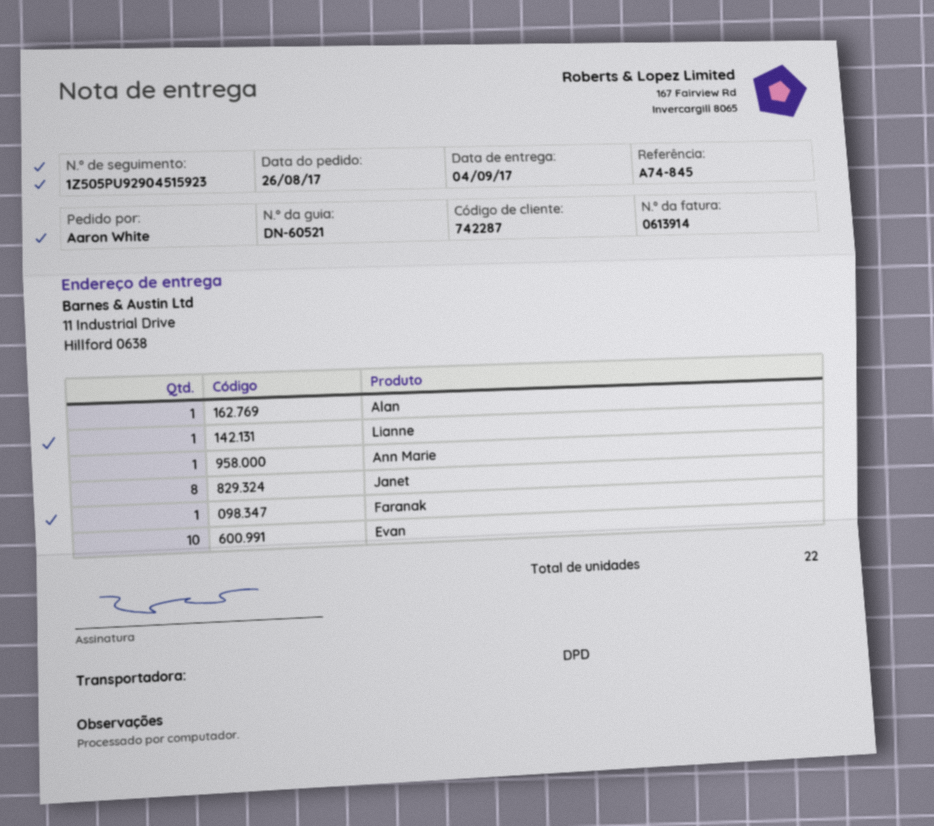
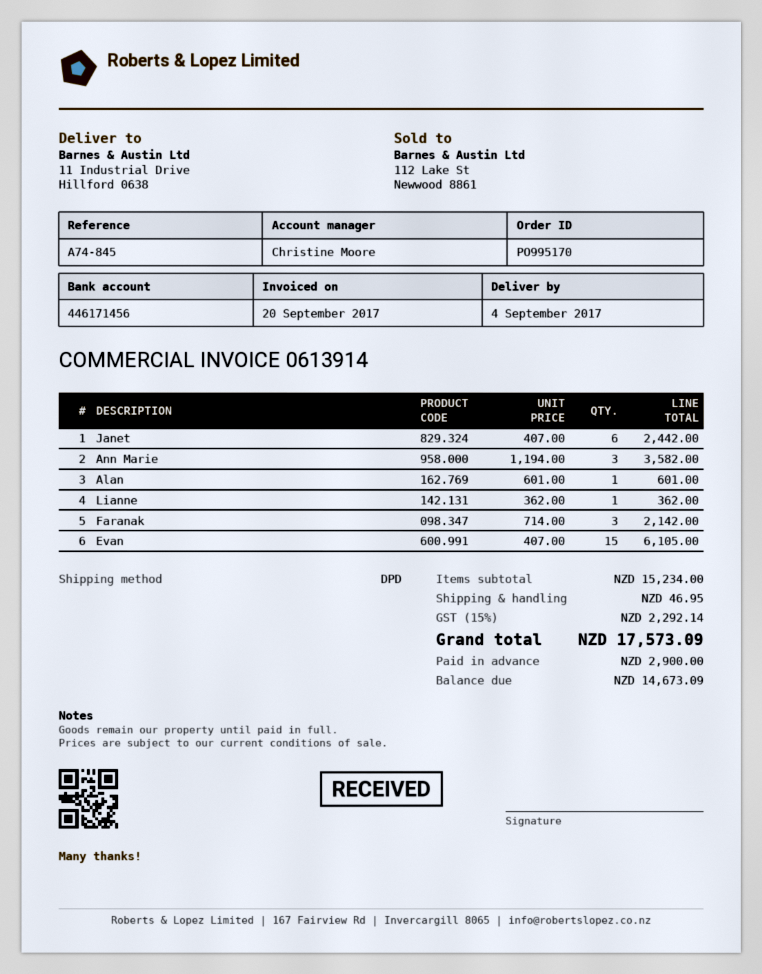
Ann Marie: 1 -> 3
Janet: 8 -> 6
Faranak: 1 -> 3
Evan: 10 -> 15

